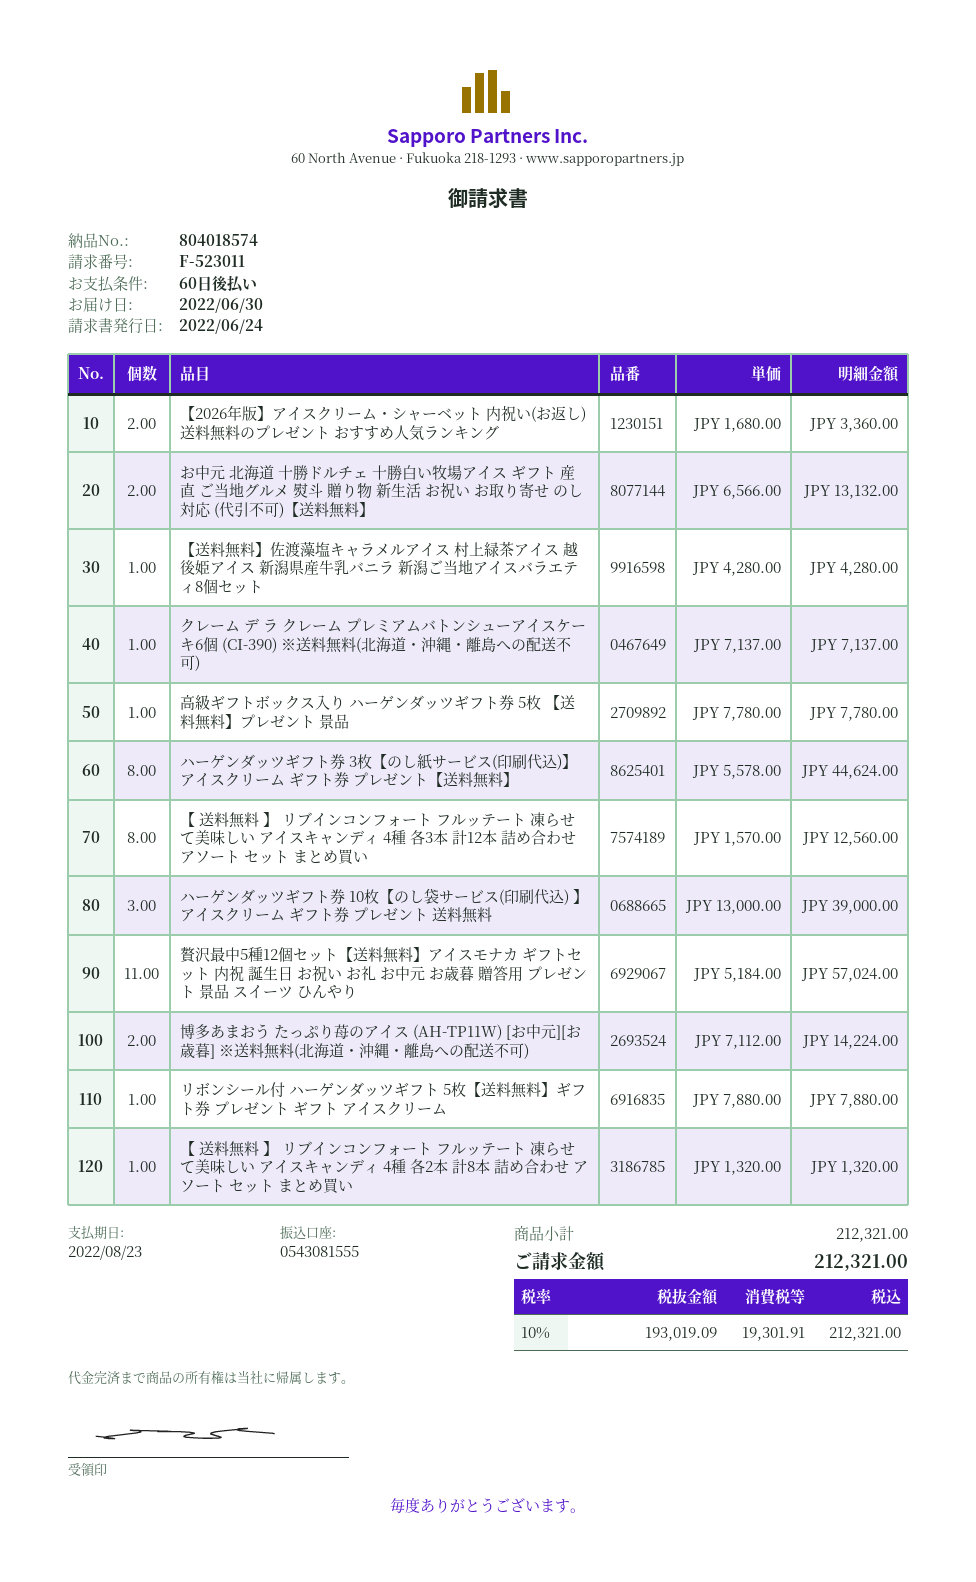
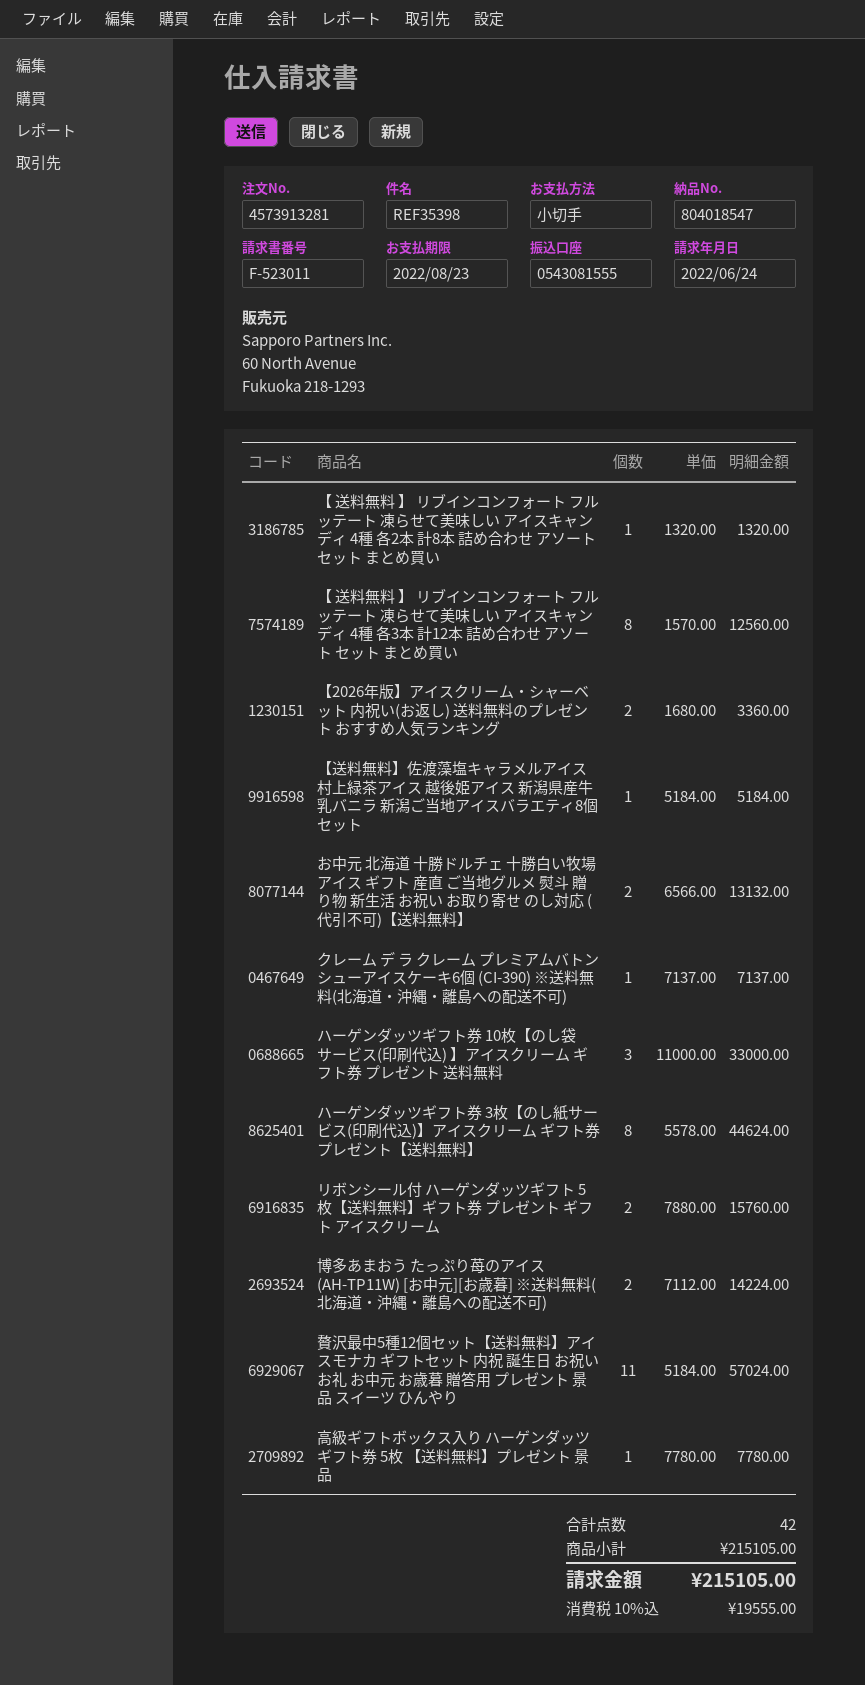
delivery note number: 804018574 -> 804018547
【送料無料】佐渡藻塩キャラメルアイス 村上緑茶アイス 越後姫アイス 新潟県産牛乳バニラ 新潟ご当地アイスバラエティ8個セット: 1 x 4280.00 = 4280.00 -> 1 x 5184.00 = 5184.00
ハーゲンダッツギフト券 10枚【のし袋サービス(印刷代込) 】アイスクリーム ギフト券 プレゼント 送料無料: 3 x 13000.00 = 39000.00 -> 3 x 11000.00 = 33000.00
リボンシール付 ハーゲンダッツギフト 5枚【送料無料】ギフト券 プレゼント ギフト アイスクリーム: 1 x 7880.00 = 7880.00 -> 2 x 7880.00 = 15760.00
subtotal: 212321.00 -> 215105.00
tax: 10% = 19301.91 -> 10% = 19555.00
total: 212321.00 -> 215105.00

